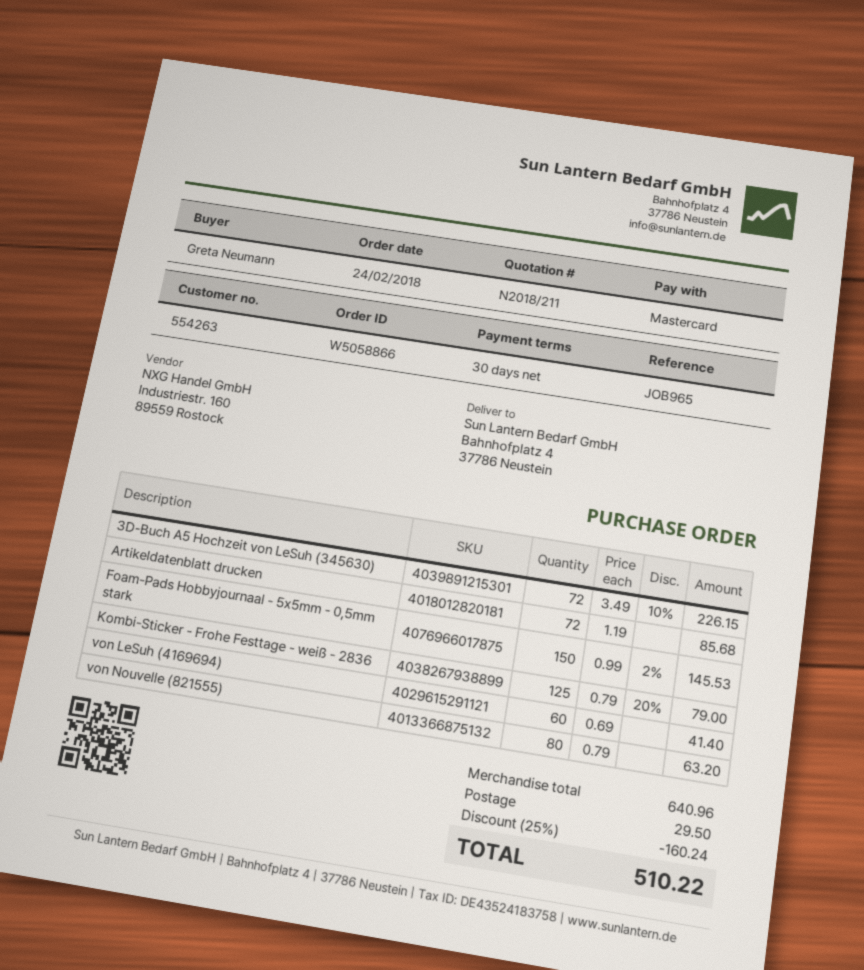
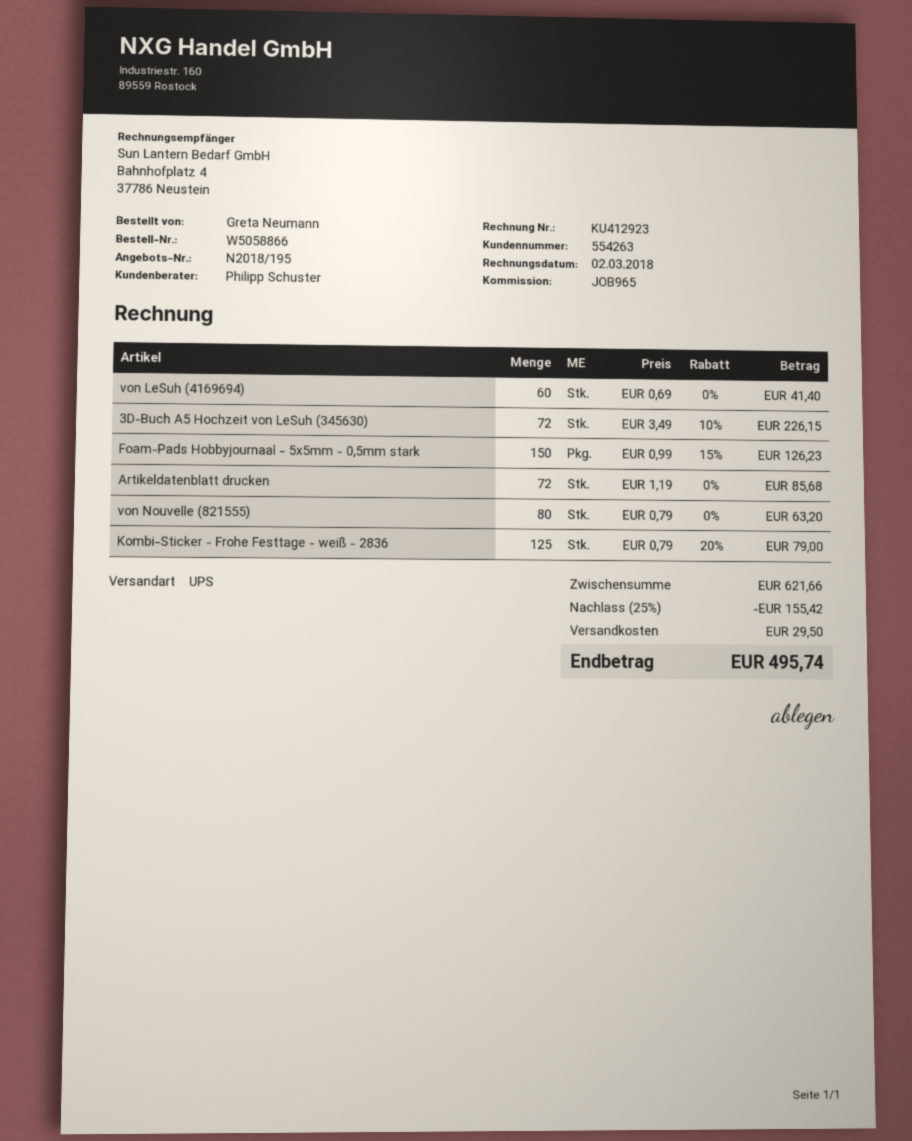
quote number: N2018/211 -> N2018/195
Foam-Pads Hobbyjournaal - 5x5mm - 0,5mm stark: 150 x 0.99 - 2% = 145.53 -> 150 x 0.99 - 15% = 126.23
subtotal: 640.96 -> 621.66
discount: 25% = 160.24 -> 25% = 155.42
total: 510.22 -> 495.74

